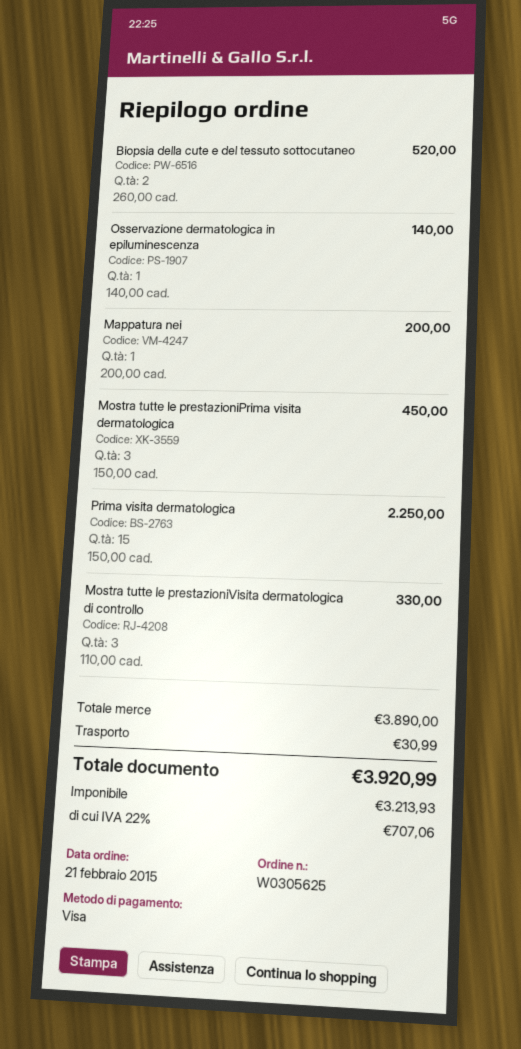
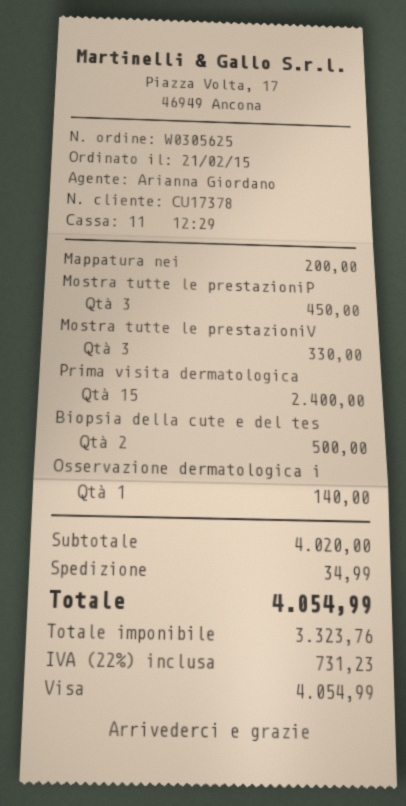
Biopsia della cute e del tessuto sottocutaneo: 2 for 520.00 -> 2 for 500.00
Prima visita dermatologica: 15 for 2250.00 -> 15 for 2400.00
subtotal: 3890.00 -> 4020.00
shipping: 30.99 -> 34.99
net: 3213.93 -> 3323.76
tax: 22% = 707.06 -> 22% = 731.23
total: 3920.99 -> 4054.99

